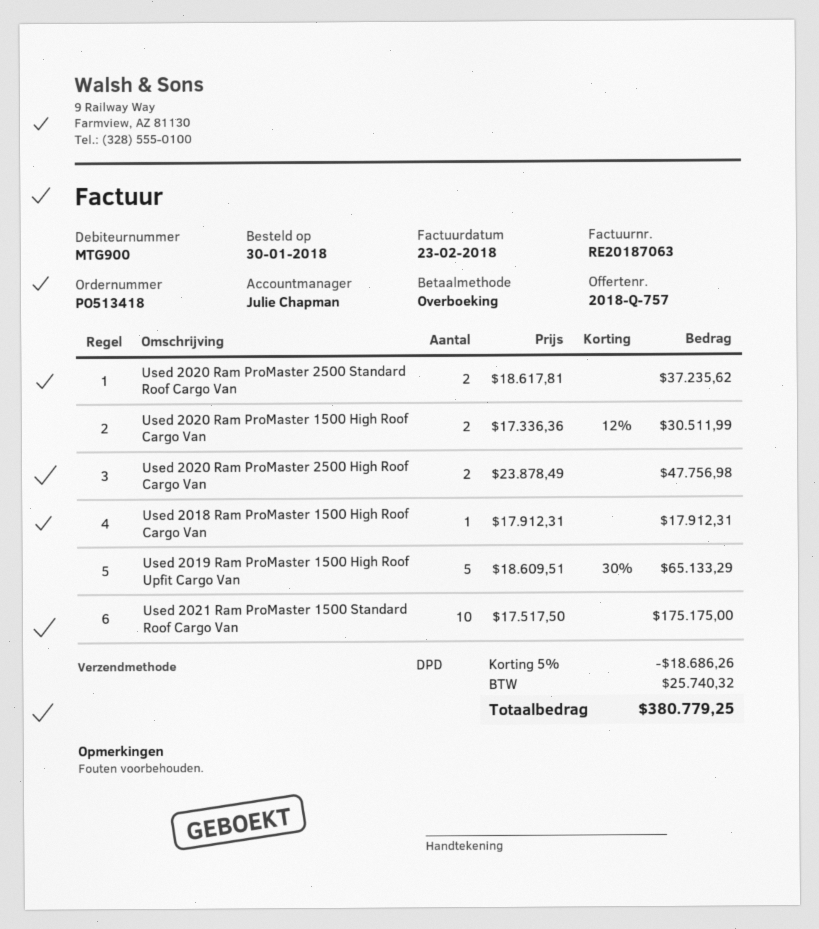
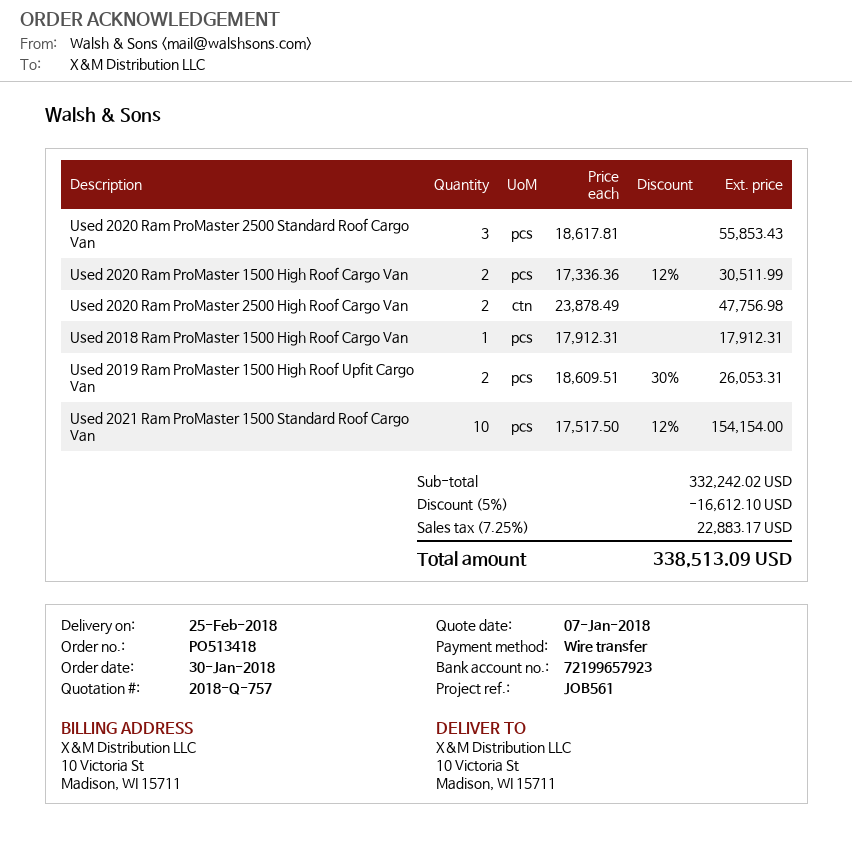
Used 2020 Ram ProMaster 2500 Standard Roof Cargo Van: 2 x 18617.81 = 37235.62 -> 3 x 18617.81 = 55853.43
Used 2019 Ram ProMaster 1500 High Roof Upfit Cargo Van: 5 x 18609.51 - 30% = 65133.29 -> 2 x 18609.51 - 30% = 26053.31
Used 2021 Ram ProMaster 1500 Standard Roof Cargo Van: 10 x 17517.50 = 175175.00 -> 10 x 17517.50 - 12% = 154154.00
discount: 5% = 18686.26 -> 5% = 16612.10
tax: 25740.32 -> 22883.17
total: 380779.25 -> 338513.09

